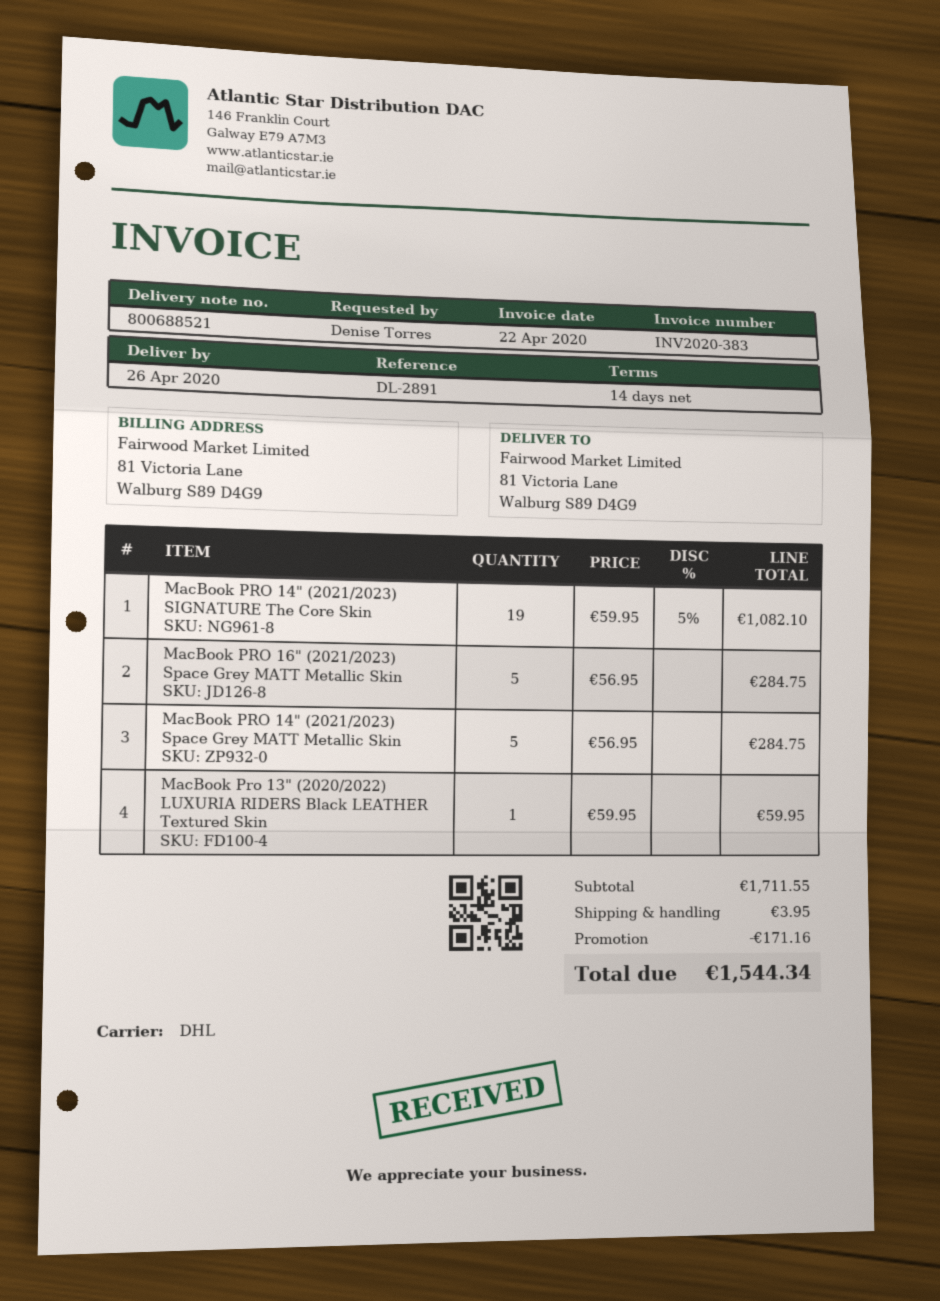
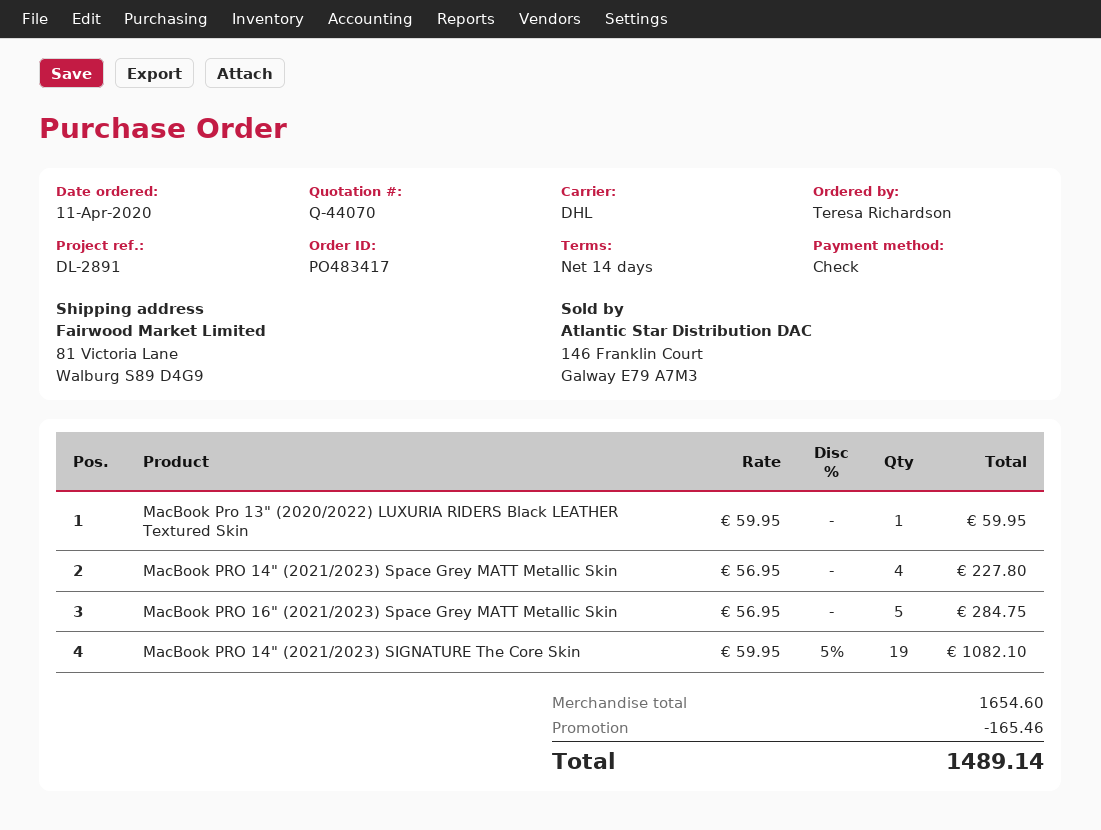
ordered by: Denise Torres -> Teresa Richardson
MacBook PRO 14" (2021/2023) Space Grey MATT Metallic Skin: 5 x 56.95 = 284.75 -> 4 x 56.95 = 227.80
subtotal: 1711.55 -> 1654.60
discount: 171.16 -> 165.46
shipping: 3.95 -> none
total: 1544.34 -> 1489.14

